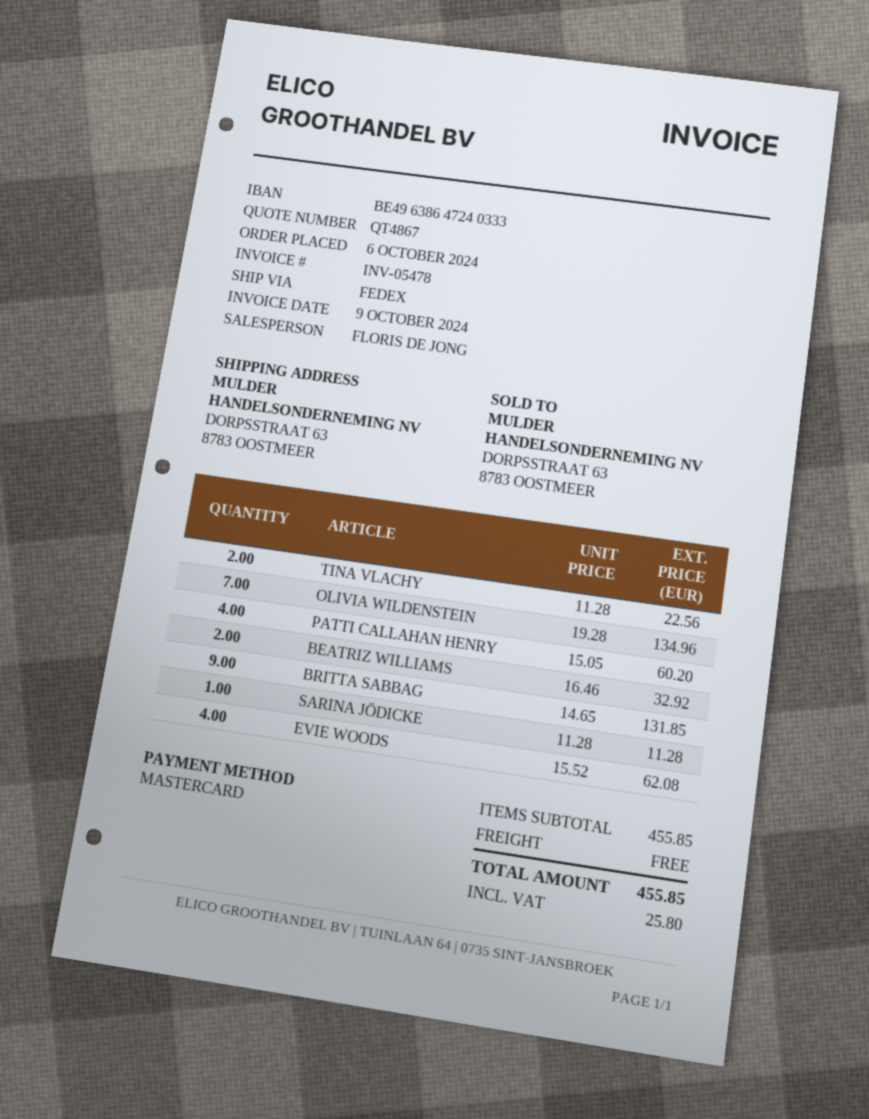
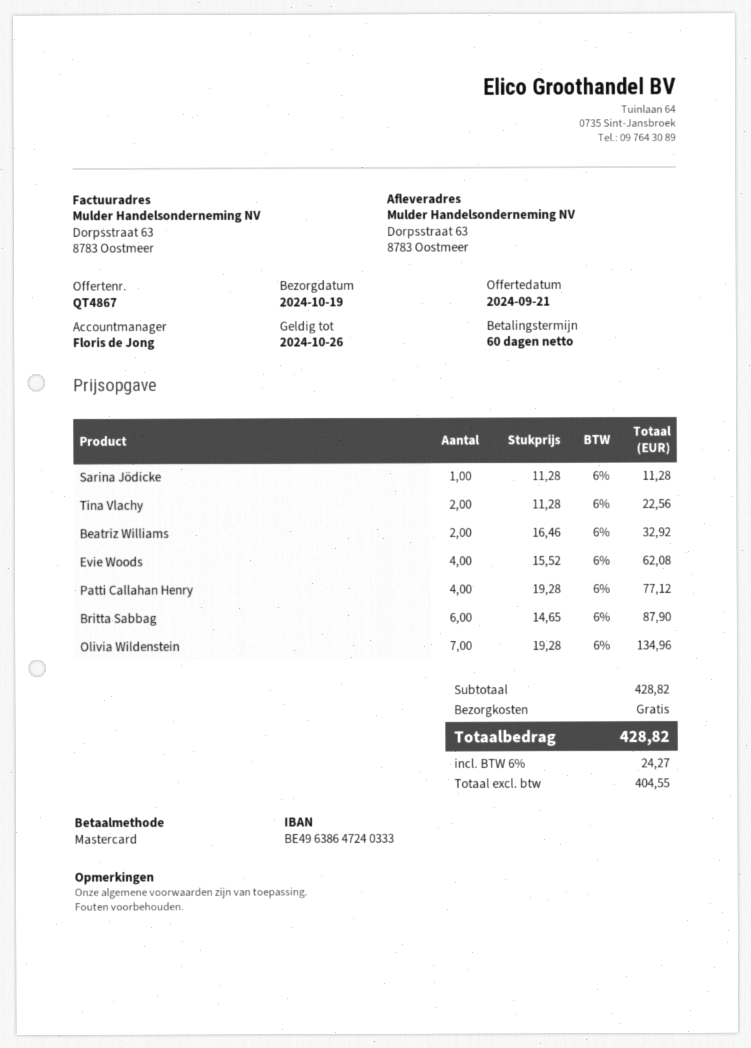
PATTI CALLAHAN HENRY: 4 x 15.05 = 60.20 -> 4 x 19.28 = 77.12
BRITTA SABBAG: 9 x 14.65 = 131.85 -> 6 x 14.65 = 87.90
subtotal: 455.85 -> 428.82
tax: 25.80 -> 24.27
total: 455.85 -> 428.82

